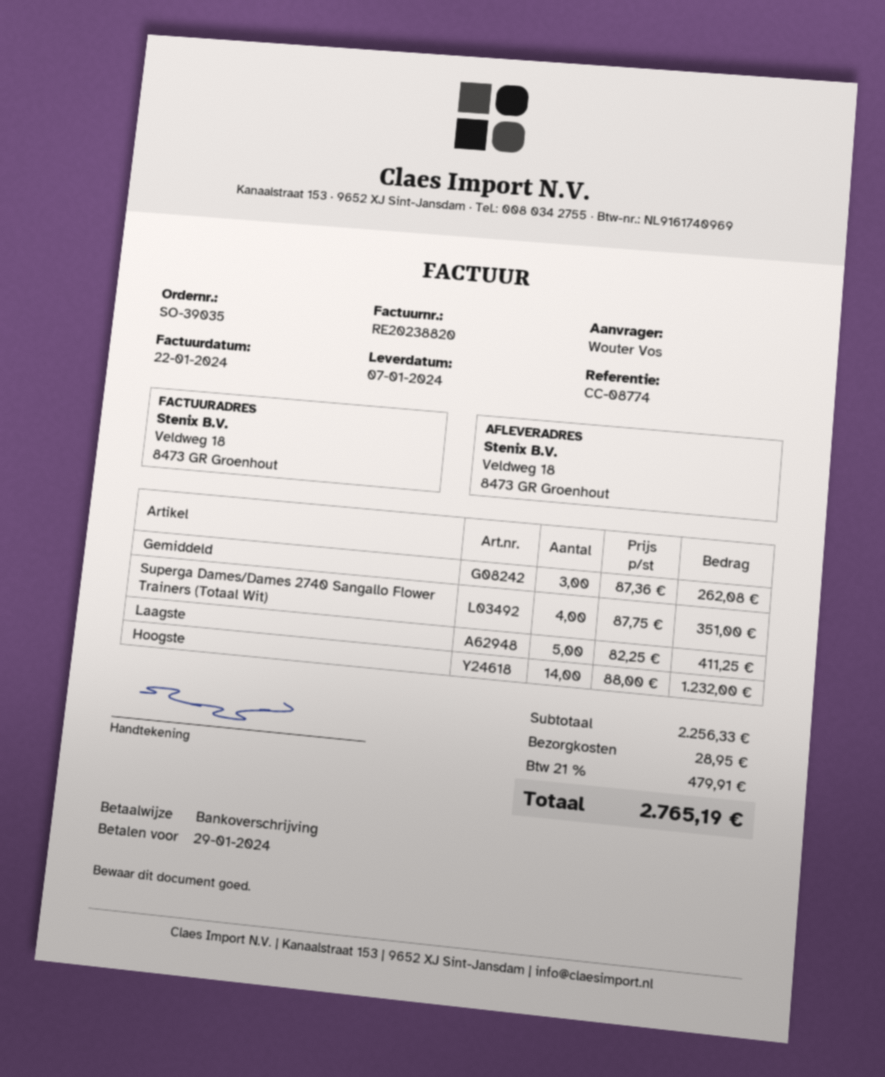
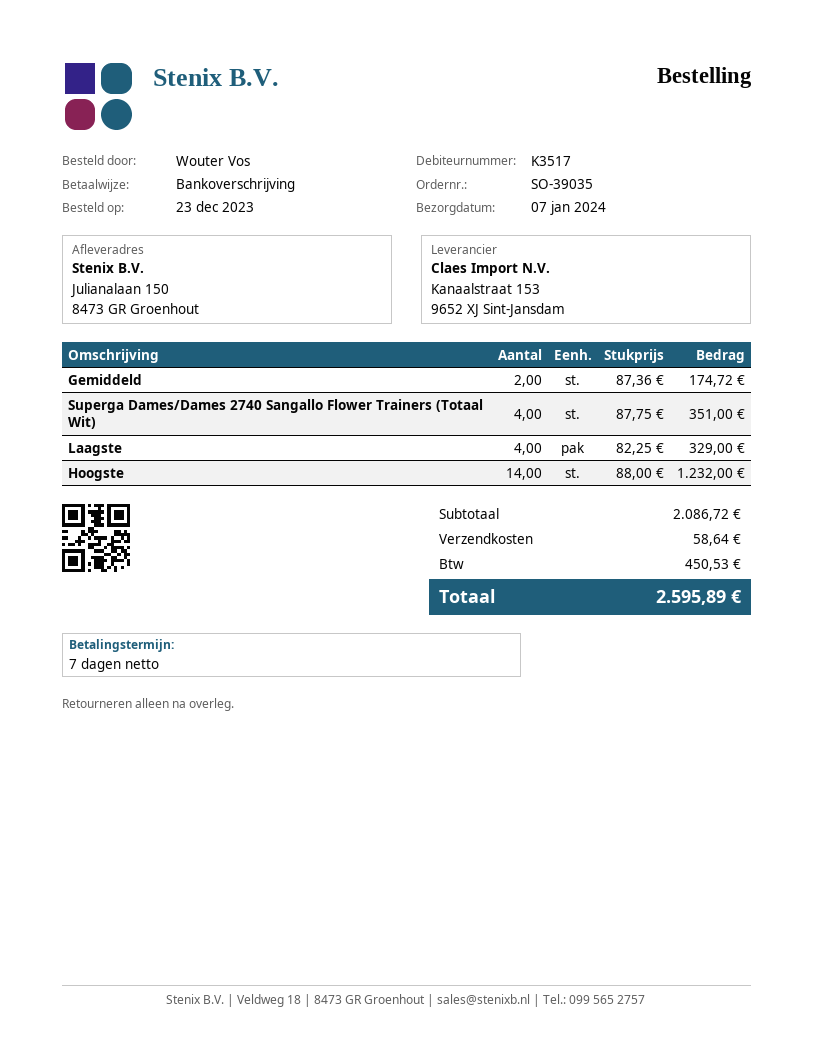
ship to: Veldweg 18, 8473 GR Groenhout -> Julianalaan 150, 8473 GR Groenhout
Gemiddeld: 3 x 87.36 = 262.08 -> 2 x 87.36 = 174.72
Laagste: 5 x 82.25 = 411.25 -> 4 x 82.25 = 329.00
subtotal: 2256.33 -> 2086.72
shipping: 28.95 -> 58.64
tax: 479.91 -> 450.53
total: 2765.19 -> 2595.89

